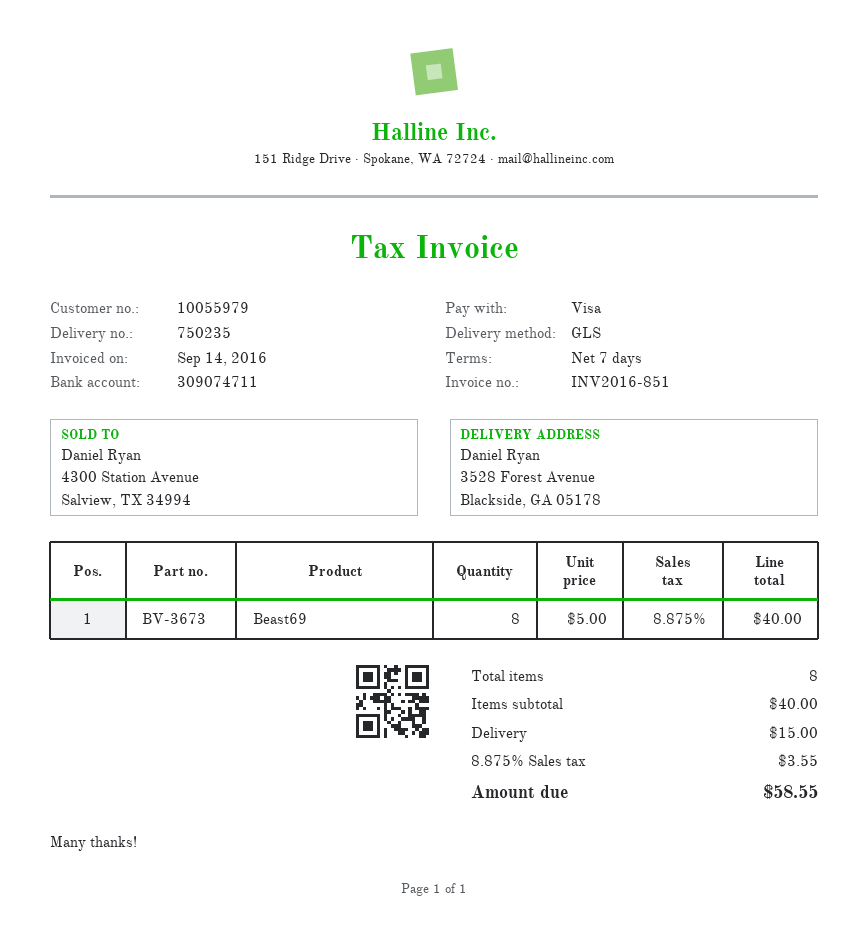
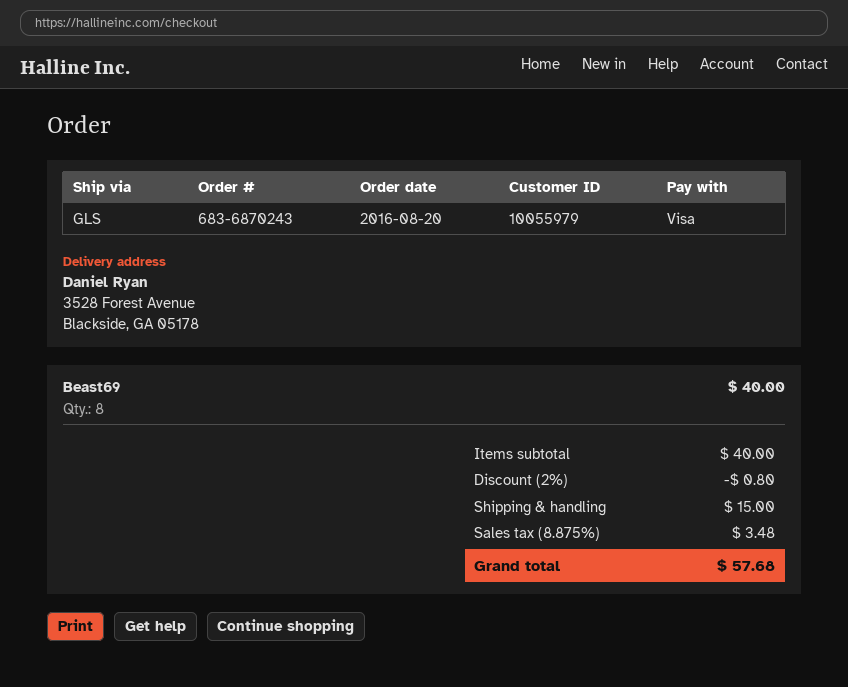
discount: none -> 2% = 0.80
tax: 8.875% = 3.55 -> 8.875% = 3.48
total: 58.55 -> 57.68

